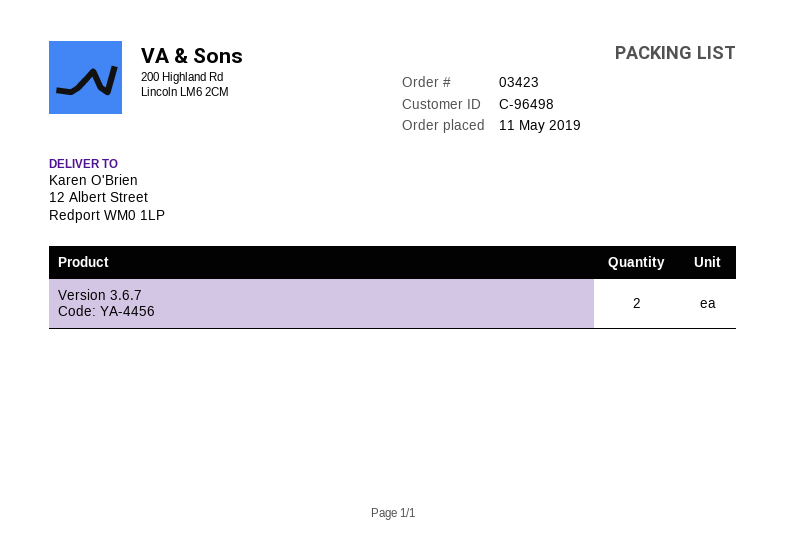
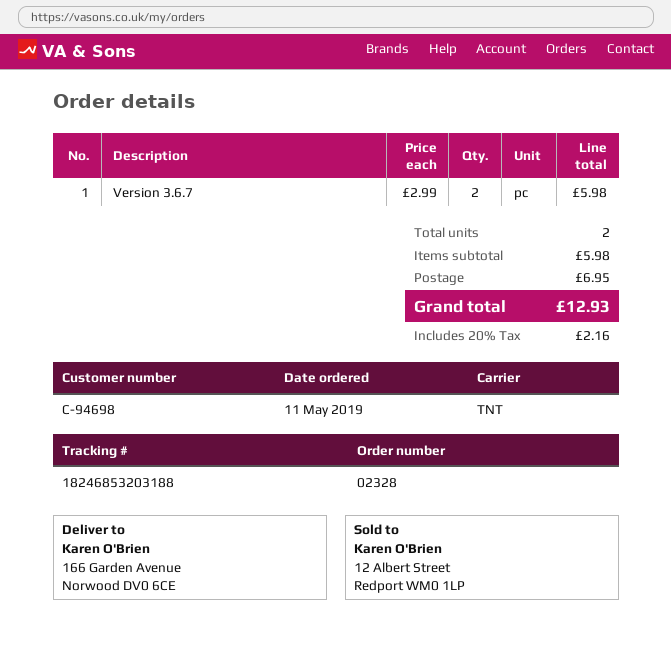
order number: 03423 -> 02328
customer number: C-96498 -> C-94698
ship to: 12 Albert Street, Redport WM0 1LP -> 166 Garden Avenue, Norwood DV0 6CE

